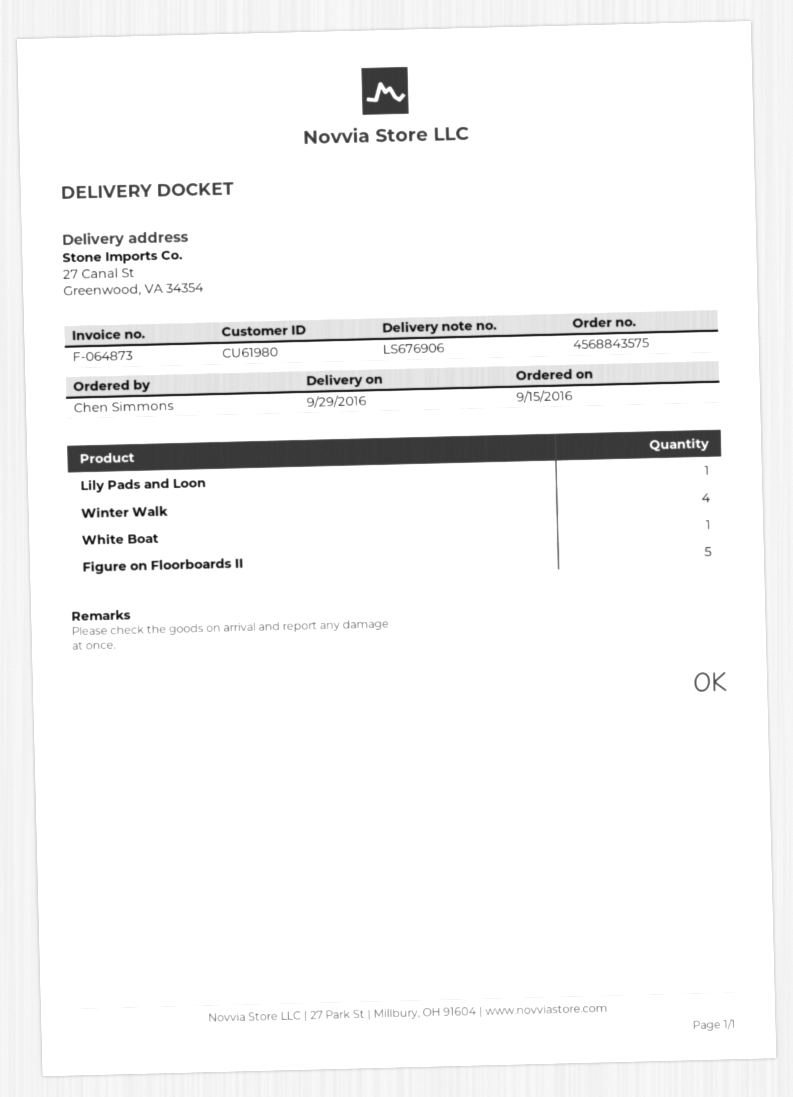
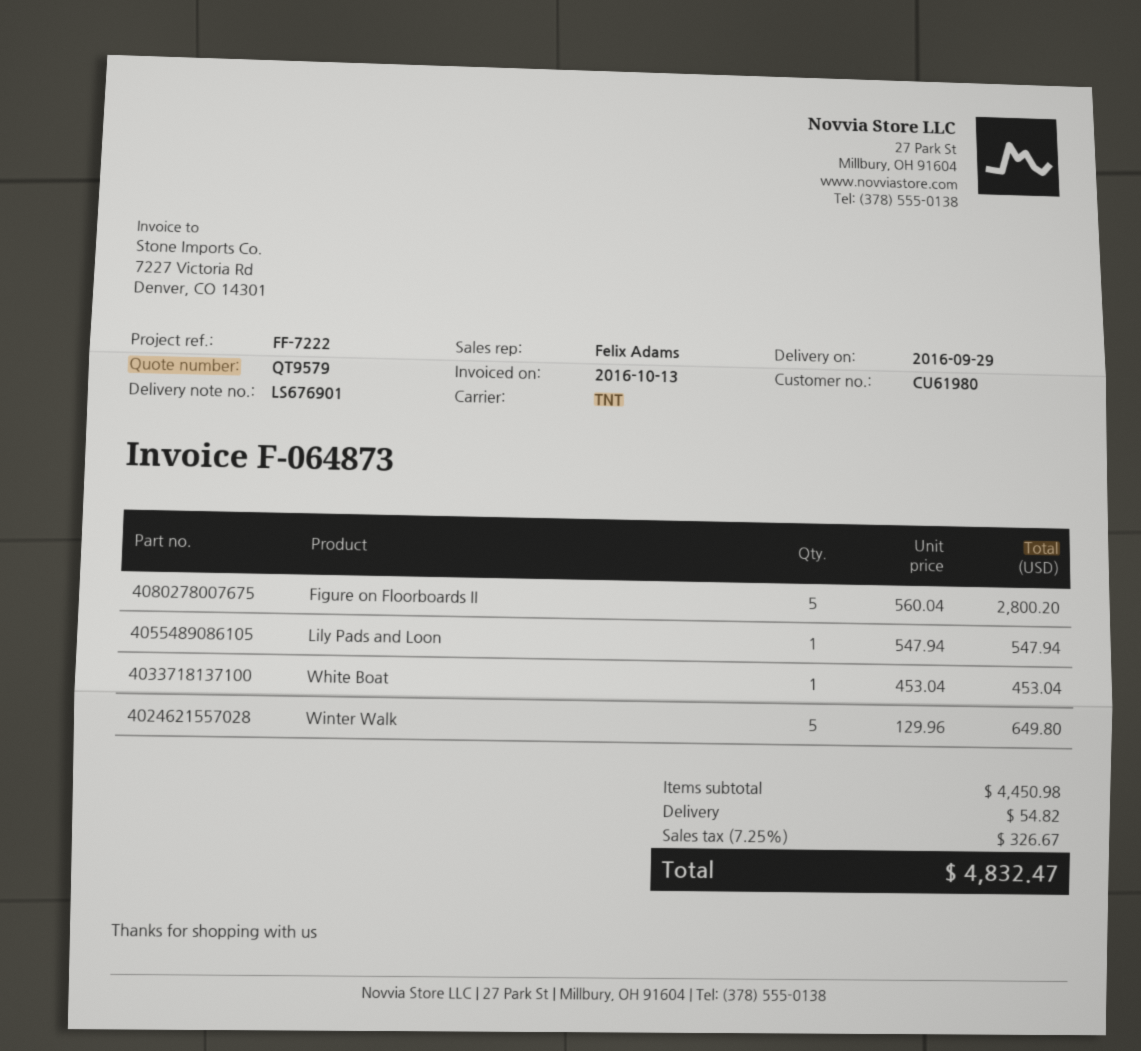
delivery note number: LS676906 -> LS676901
Winter Walk: 4 -> 5

